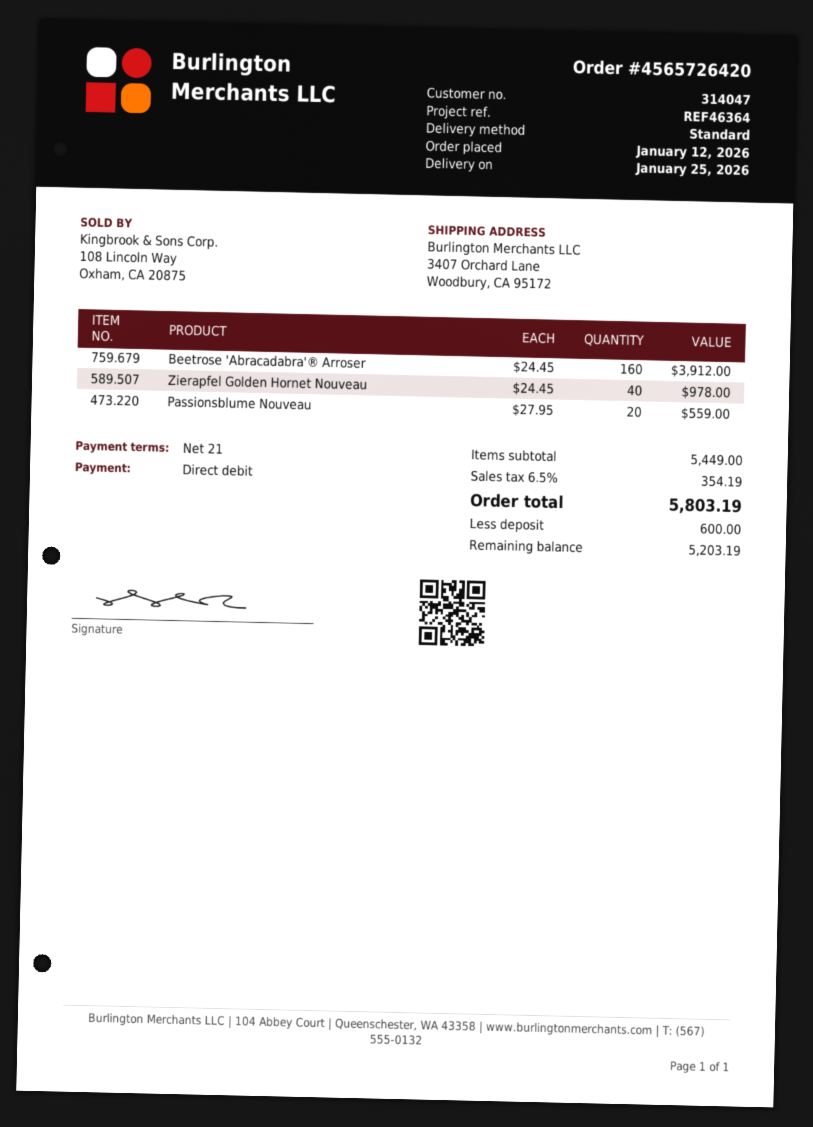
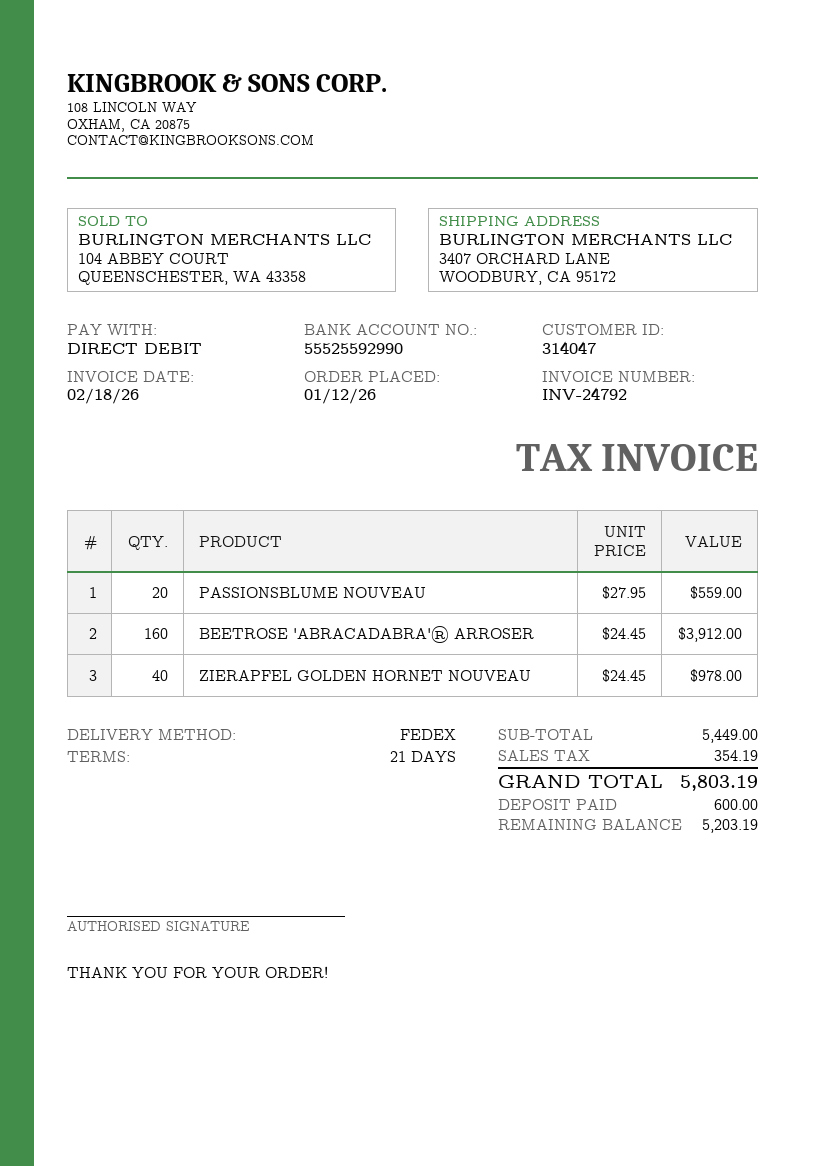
shipping method: standard -> FedEx

